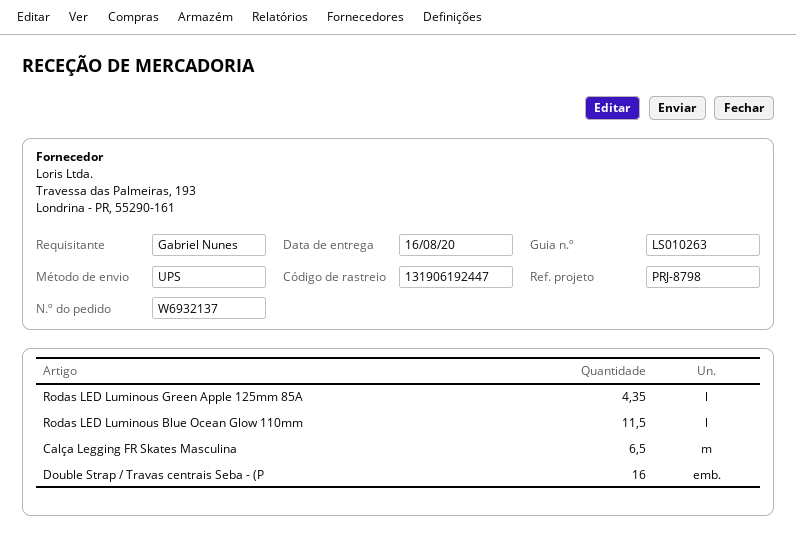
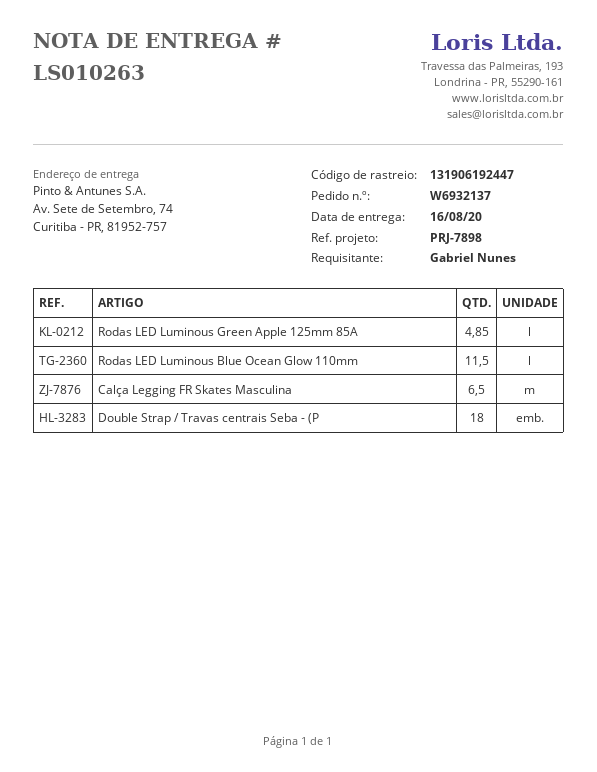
reference: PRJ-8798 -> PRJ-7898
Rodas LED Luminous Green Apple 125mm 85A: 4.35 -> 4.85
Double Strap / Travas centrais Seba - (P: 16 -> 18

